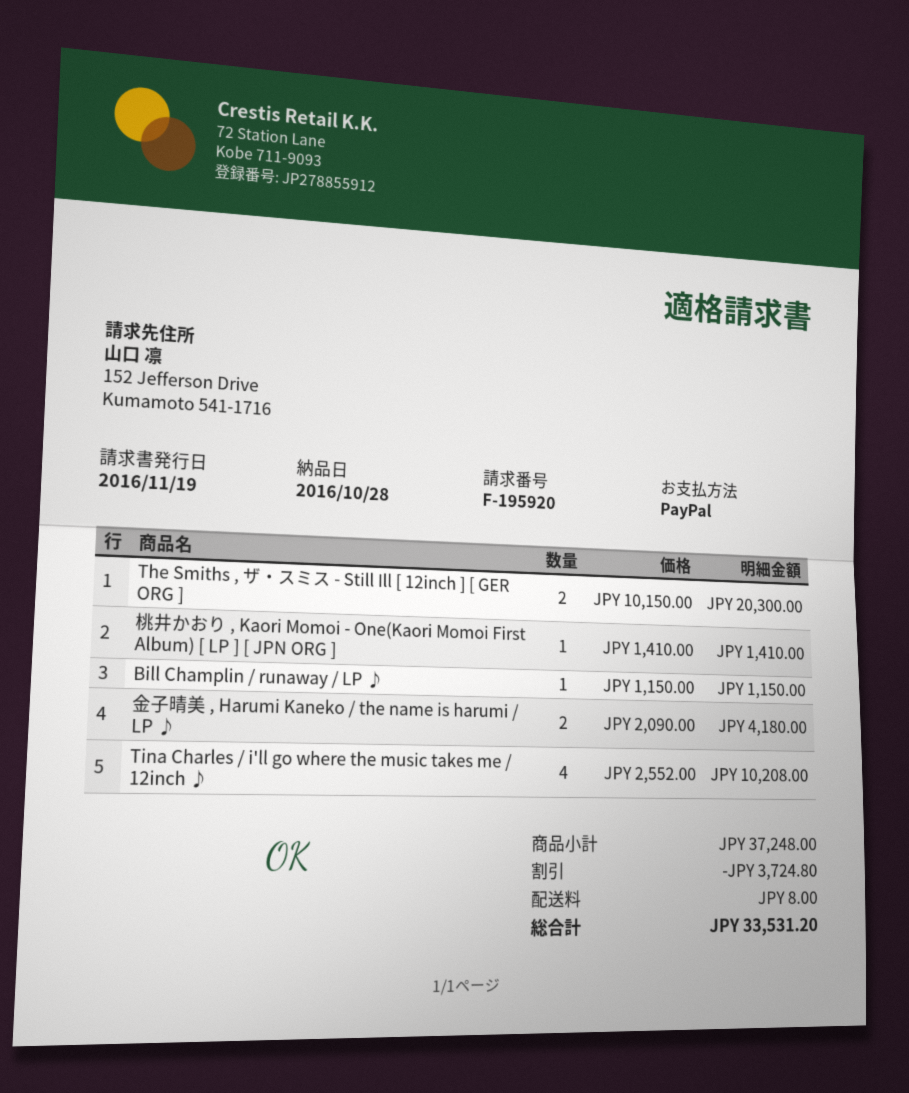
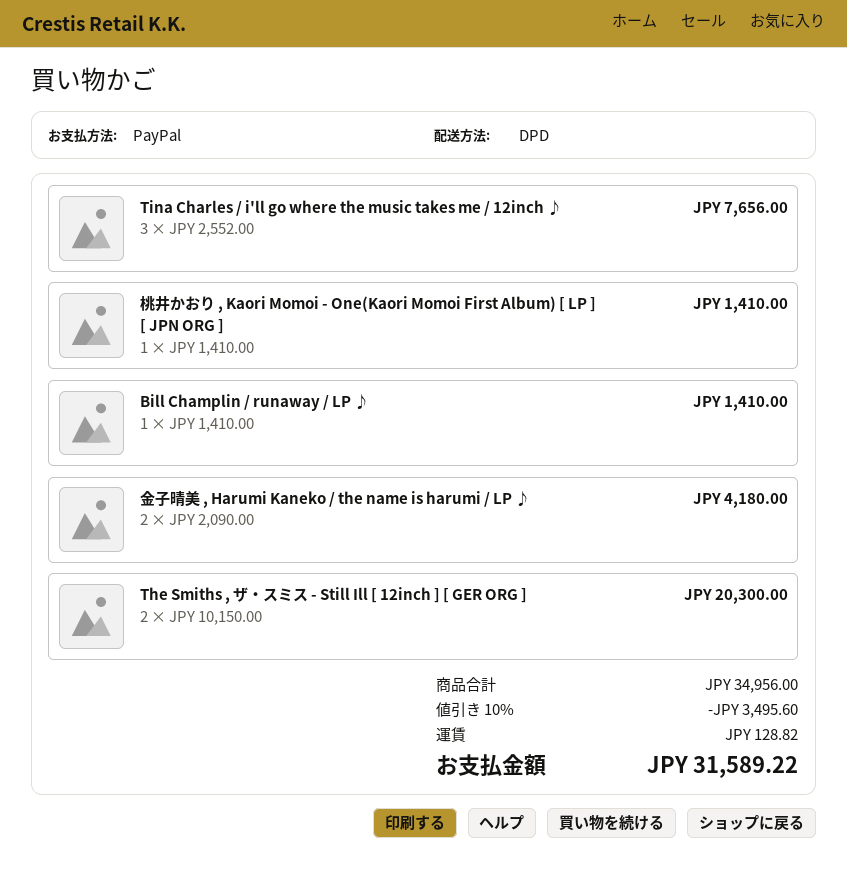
Bill Champlin / runaway / LP ♪: 1 x 1150.00 = 1150.00 -> 1 x 1410.00 = 1410.00
Tina Charles / i'll go where the music takes me / 12inch ♪: 4 x 2552.00 = 10208.00 -> 3 x 2552.00 = 7656.00
subtotal: 37248.00 -> 34956.00
discount: 3724.80 -> 3495.60
shipping: 8.00 -> 128.82
total: 33531.20 -> 31589.22

